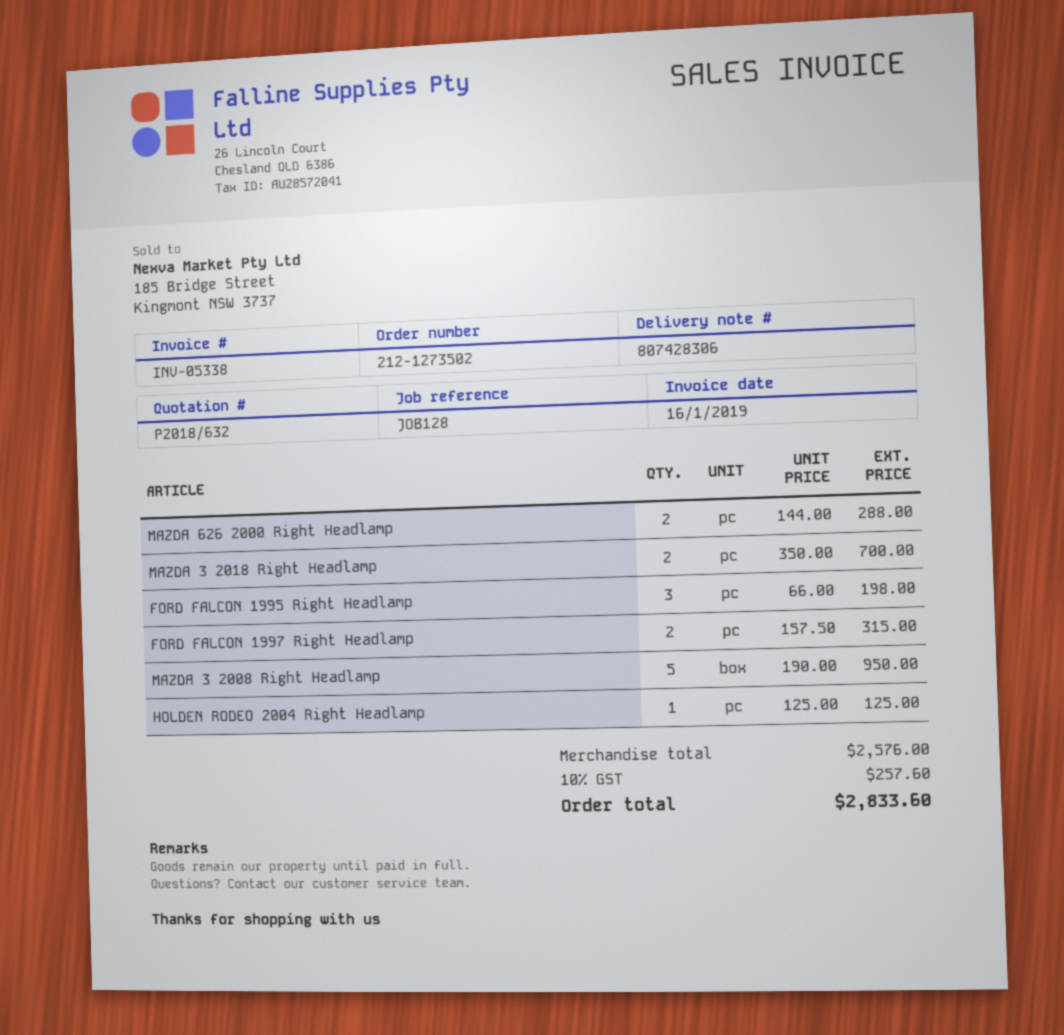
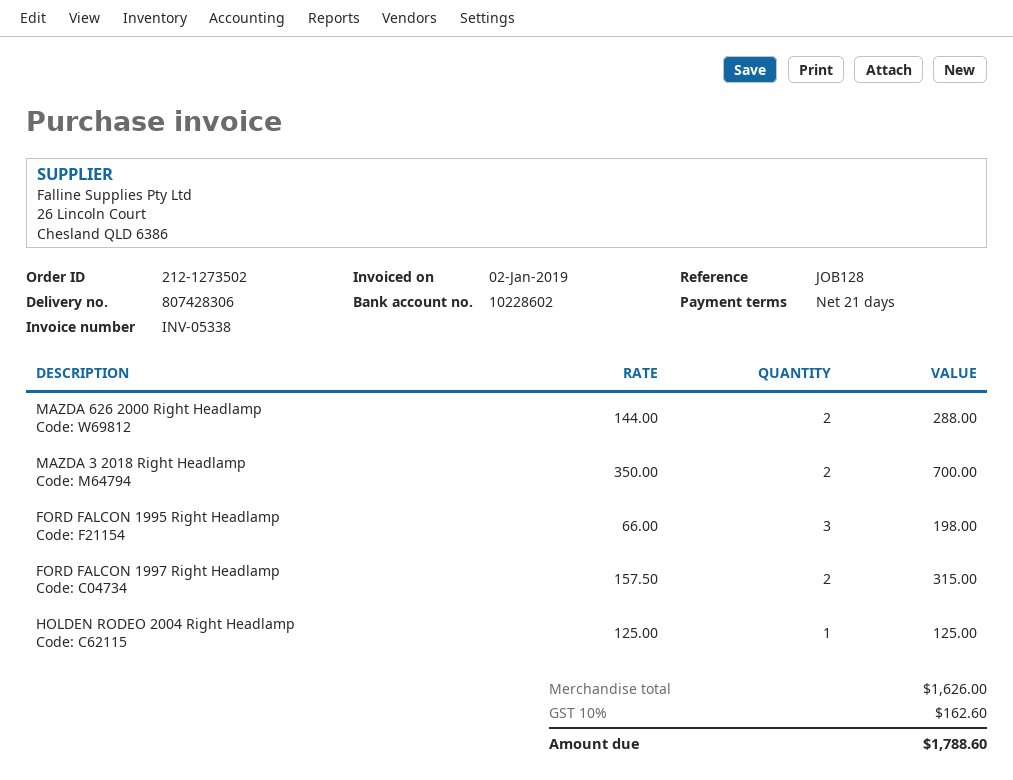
invoice date: 2019-01-16 -> 2019-01-02
MAZDA 3 2008 Right Headlamp: 5 x 190.00 = 950.00 -> none
subtotal: 2576.00 -> 1626.00
tax: 10% = 257.60 -> 10% = 162.60
total: 2833.60 -> 1788.60

